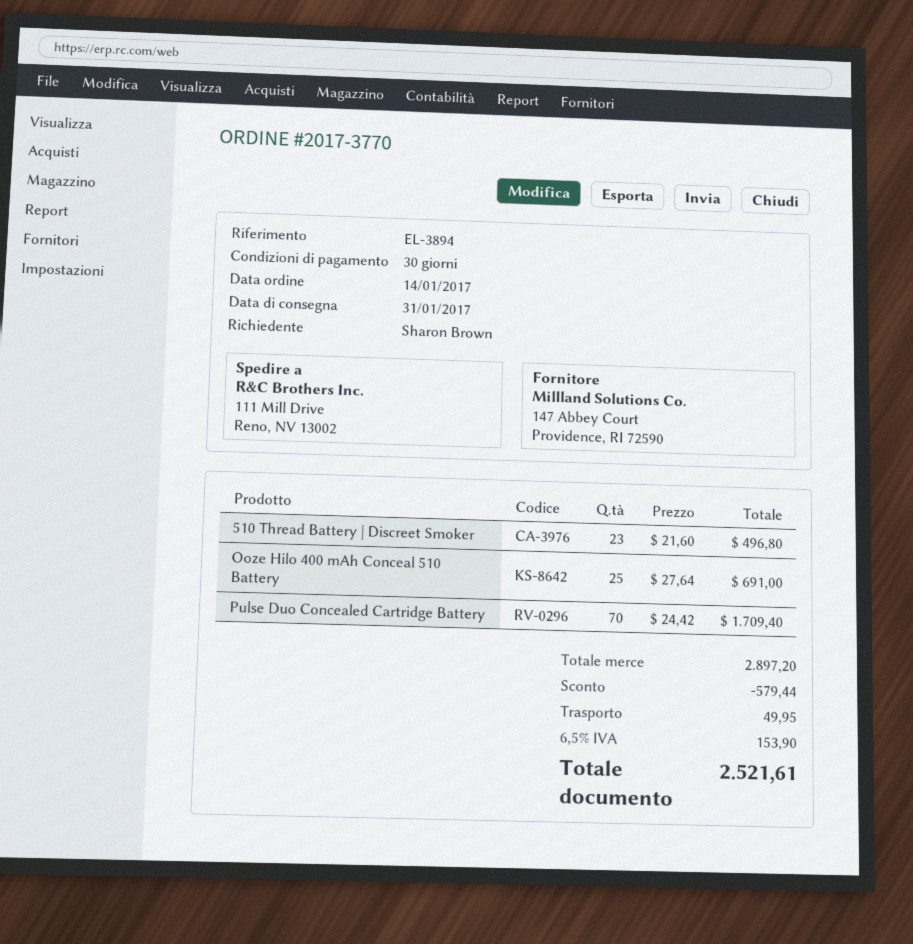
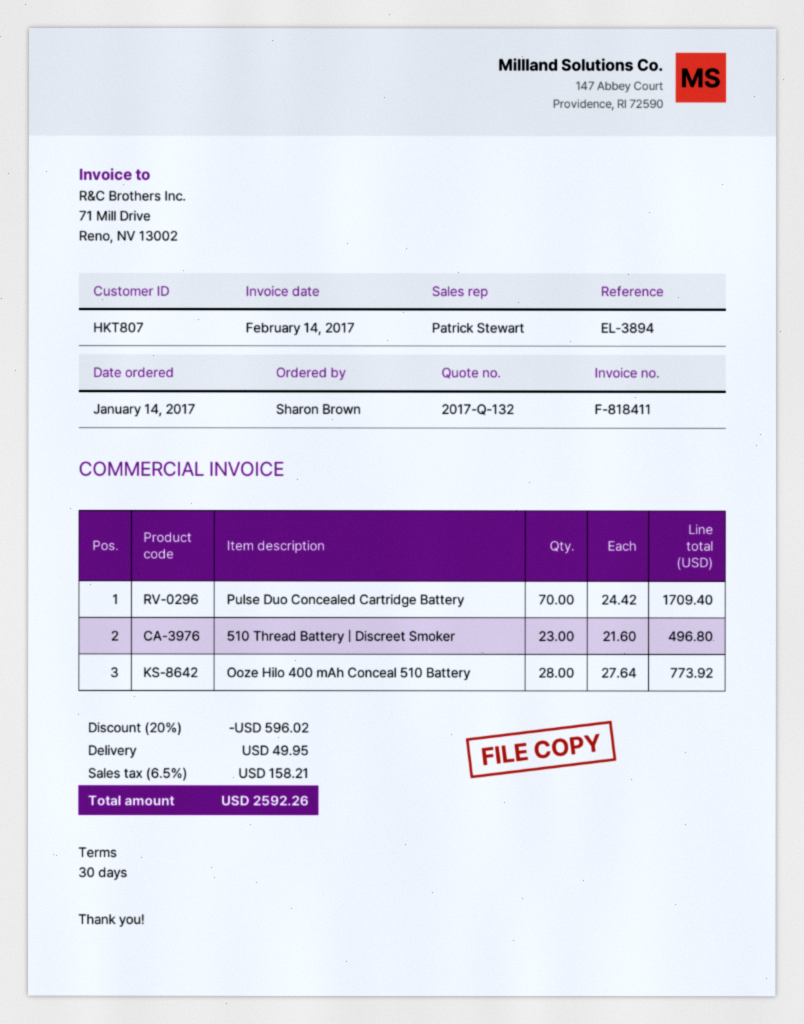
Ooze Hilo 400 mAh Conceal 510 Battery: 25 x 27.64 = 691.00 -> 28 x 27.64 = 773.92
discount: 579.44 -> 596.02
tax: 6.5% = 153.90 -> 6.5% = 158.21
total: 2521.61 -> 2592.26

